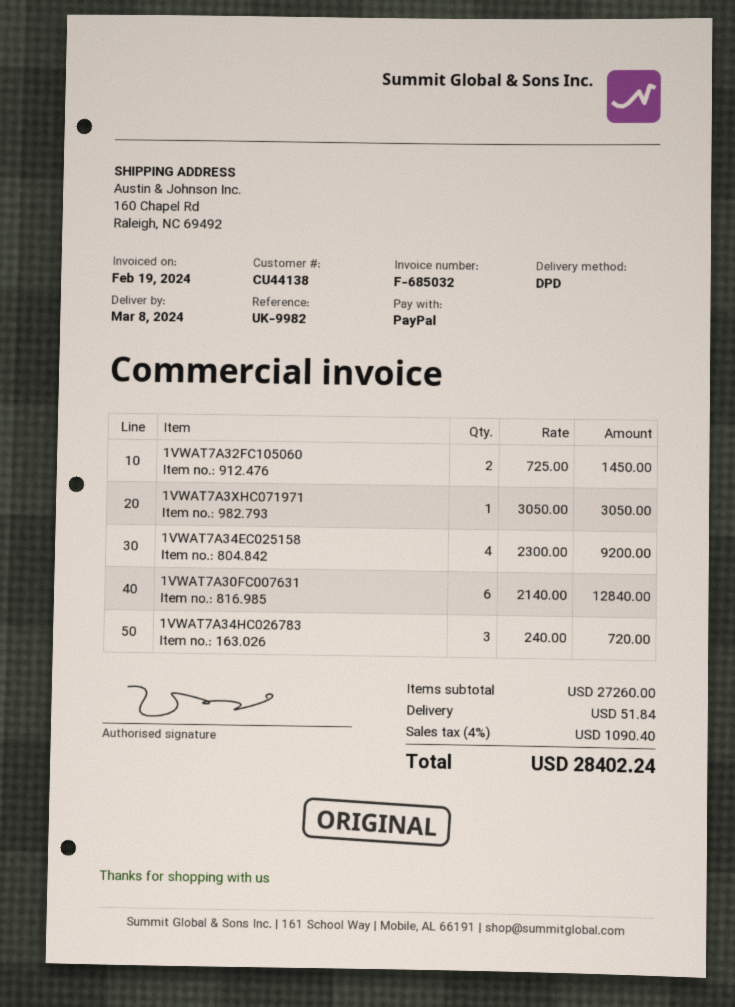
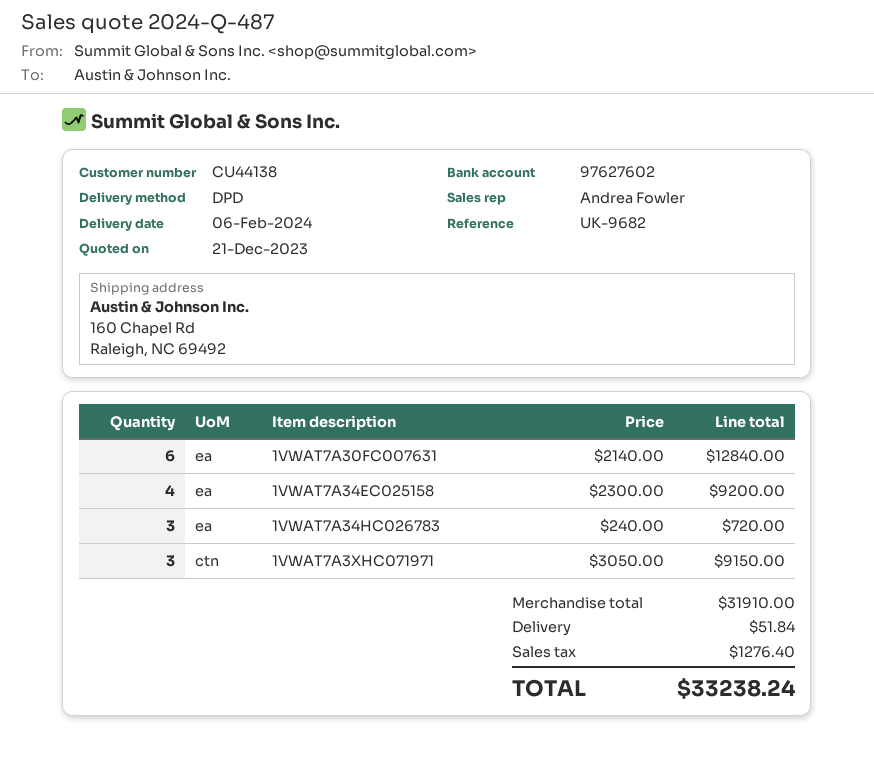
delivery date: 2024-03-08 -> 2024-02-06
reference: UK-9982 -> UK-9682
1VWAT7A32FC105060: 2 x 725.00 = 1450.00 -> none
1VWAT7A3XHC071971: 1 x 3050.00 = 3050.00 -> 3 x 3050.00 = 9150.00
subtotal: 27260.00 -> 31910.00
tax: 1090.40 -> 1276.40
total: 28402.24 -> 33238.24

